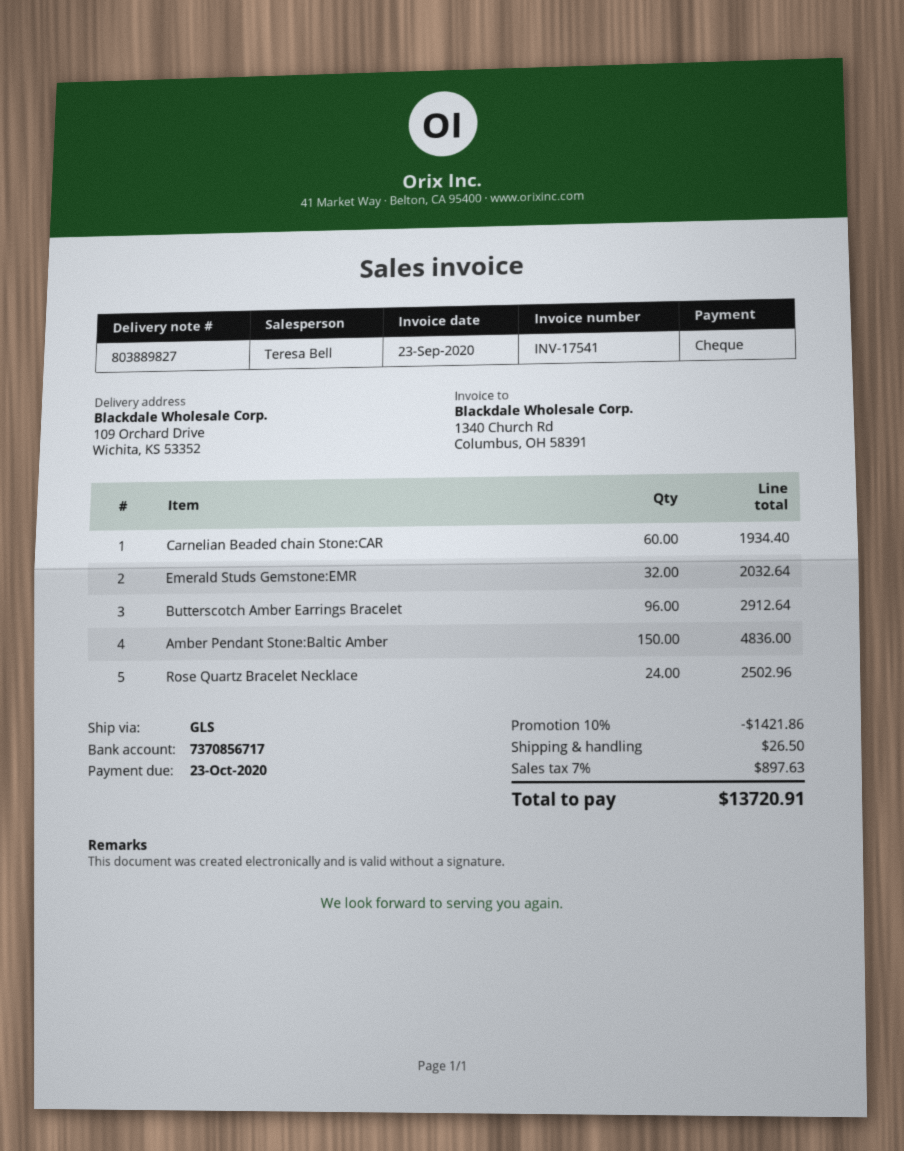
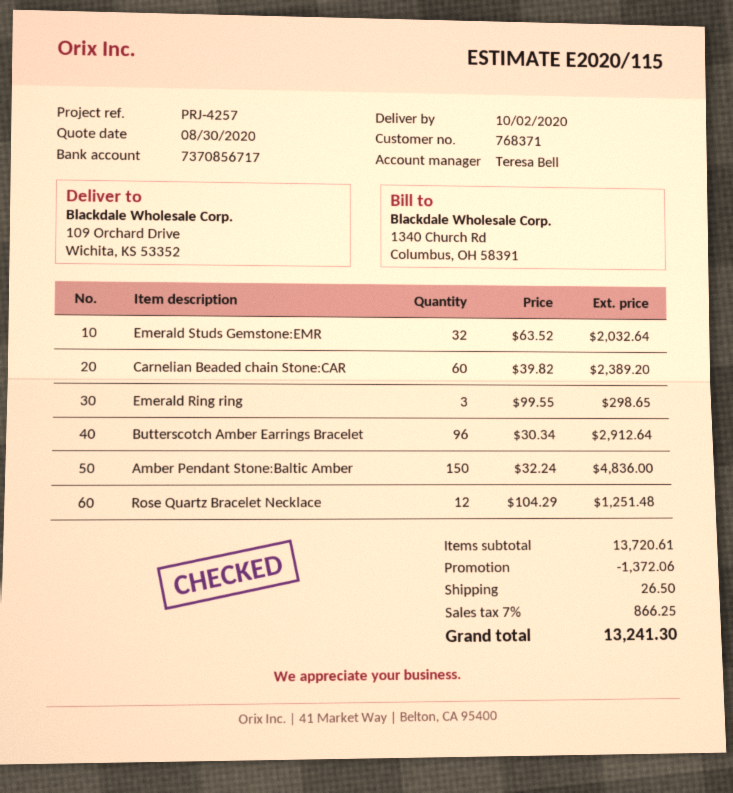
Carnelian Beaded chain Stone:CAR: 60 for 1934.40 -> 60 for 2389.20
Rose Quartz Bracelet Necklace: 24 for 2502.96 -> 12 for 1251.48
Emerald Ring ring: none -> 3 for 298.65
discount: 1421.86 -> 1372.06
tax: 7% = 897.63 -> 7% = 866.25
total: 13720.91 -> 13241.30

